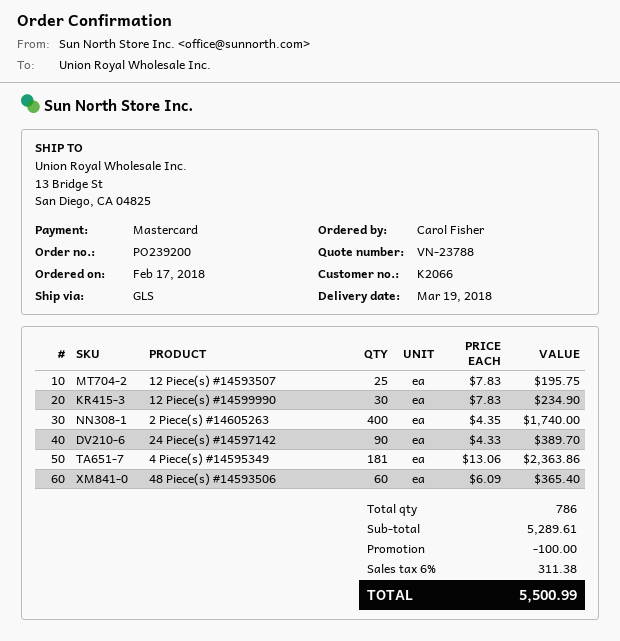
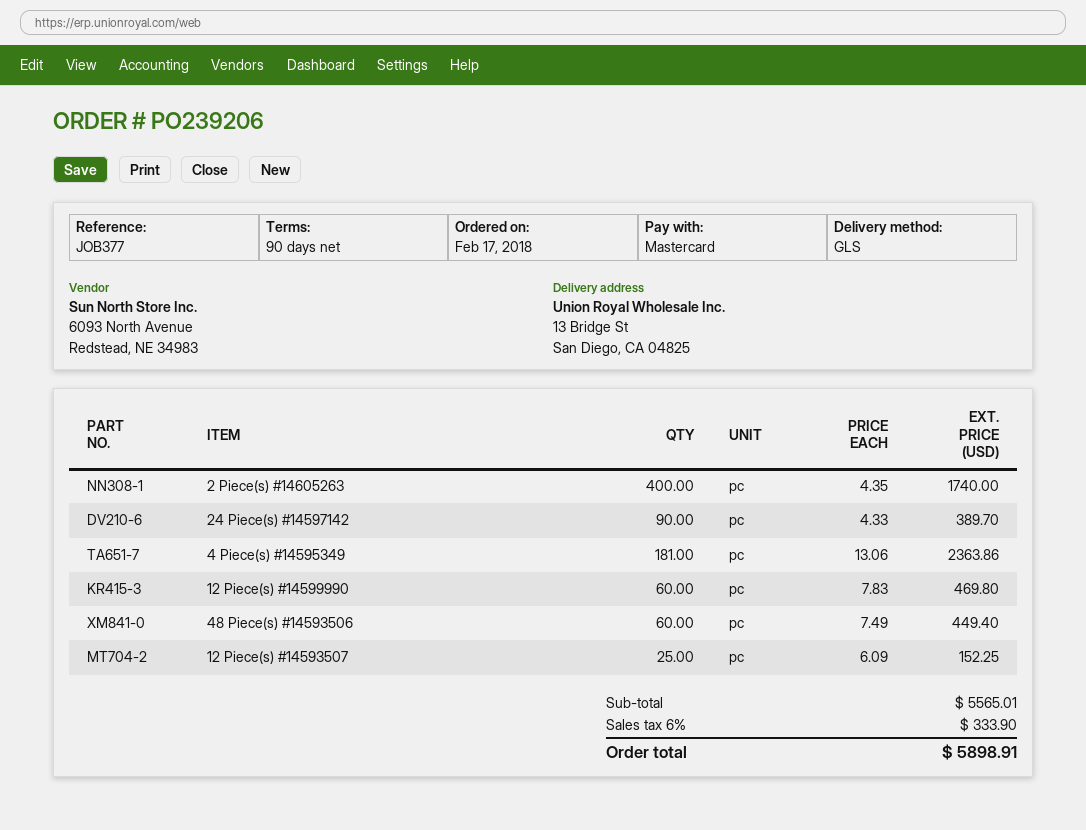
order number: PO239200 -> PO239206
12 Piece(s) #14593507: 25 x 7.83 = 195.75 -> 25 x 6.09 = 152.25
12 Piece(s) #14599990: 30 x 7.83 = 234.90 -> 60 x 7.83 = 469.80
48 Piece(s) #14593506: 60 x 6.09 = 365.40 -> 60 x 7.49 = 449.40
subtotal: 5289.61 -> 5565.01
discount: 100.00 -> none
tax: 6% = 311.38 -> 6% = 333.90
total: 5500.99 -> 5898.91

